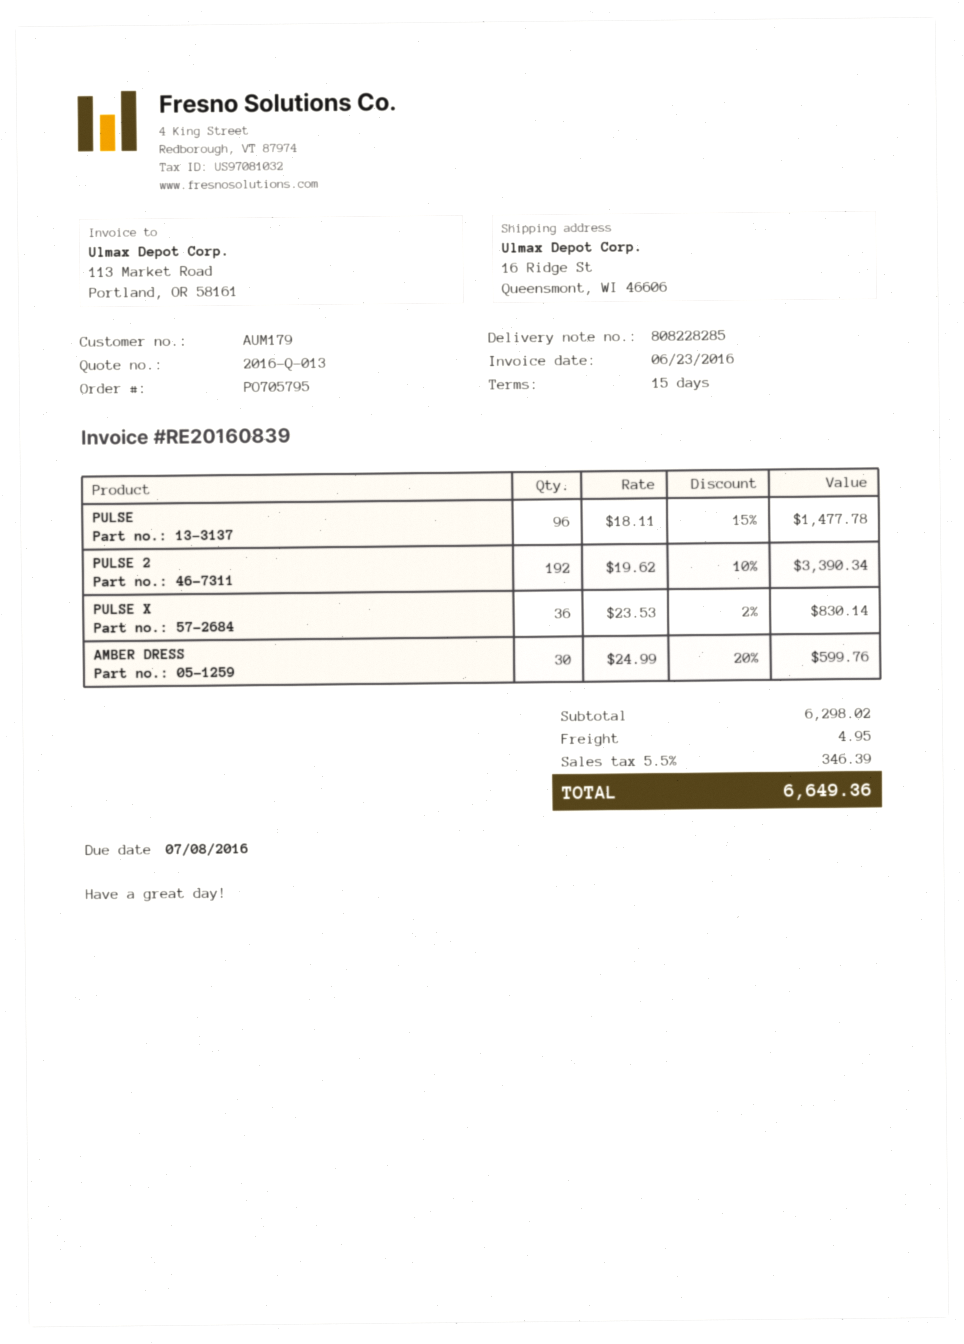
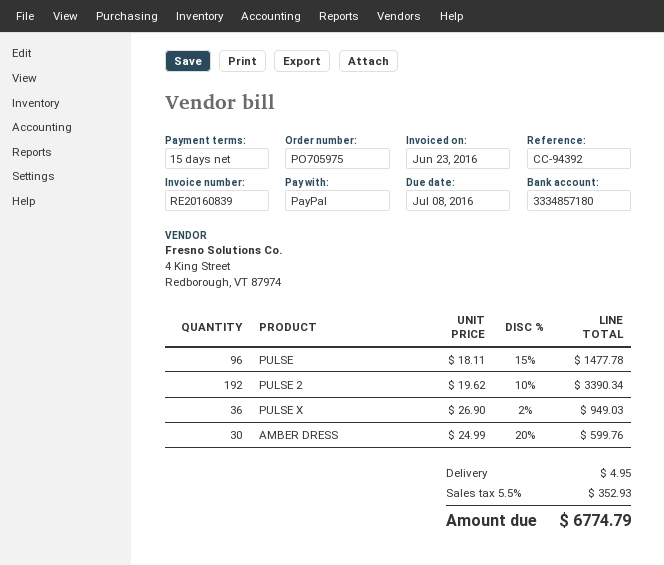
order number: PO705795 -> PO705975
PULSE X: 36 x 23.53 - 2% = 830.14 -> 36 x 26.90 - 2% = 949.03
tax: 5.5% = 346.39 -> 5.5% = 352.93
total: 6649.36 -> 6774.79

